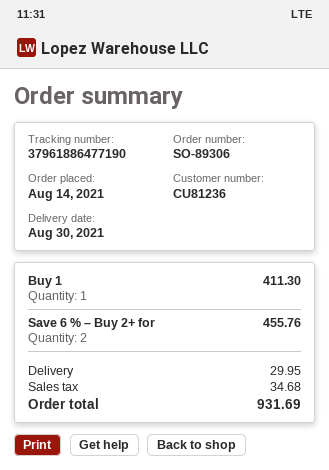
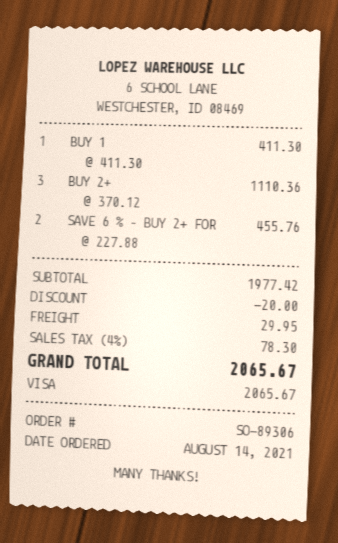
BUY 2+: none -> 3 for 1110.36
discount: none -> 20.00
tax: 34.68 -> 78.30
total: 931.69 -> 2065.67

